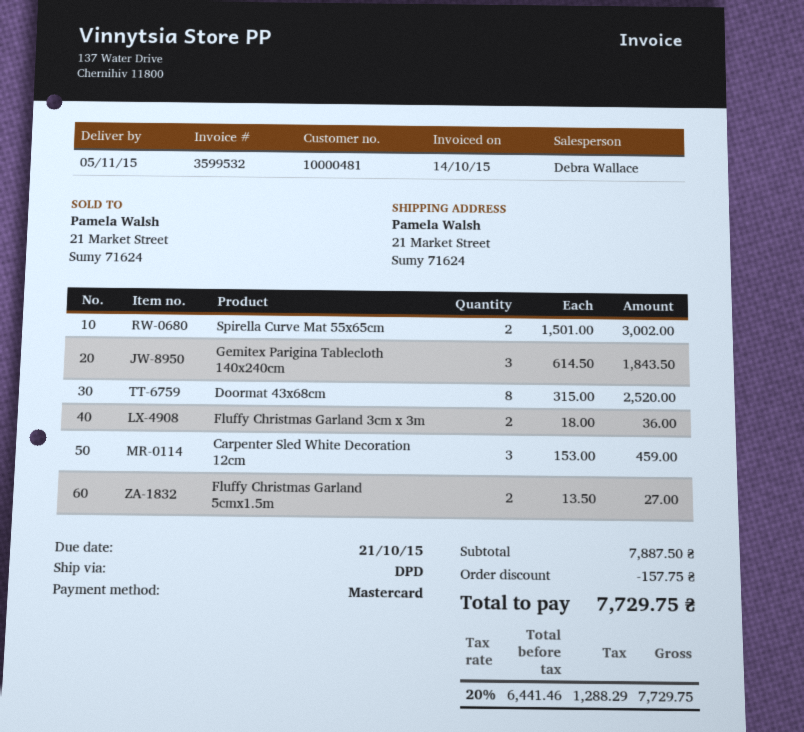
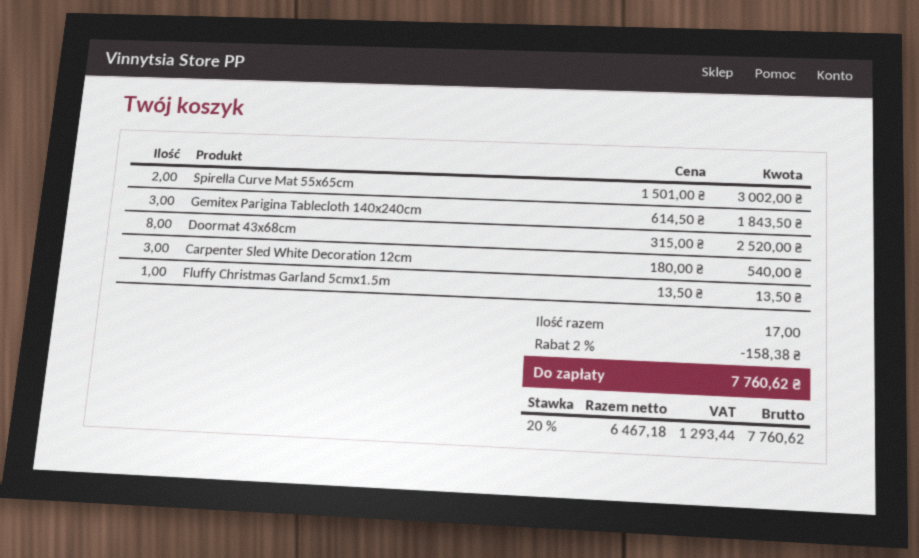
Fluffy Christmas Garland 3cm x 3m: 2 x 18.00 = 36.00 -> none
Carpenter Sled White Decoration 12cm: 3 x 153.00 = 459.00 -> 3 x 180.00 = 540.00
Fluffy Christmas Garland 5cmx1.5m: 2 x 13.50 = 27.00 -> 1 x 13.50 = 13.50
discount: 157.75 -> 158.38
net: 6441.46 -> 6467.18
tax: 20% = 1288.29 -> 20% = 1293.44
total: 7729.75 -> 7760.62

